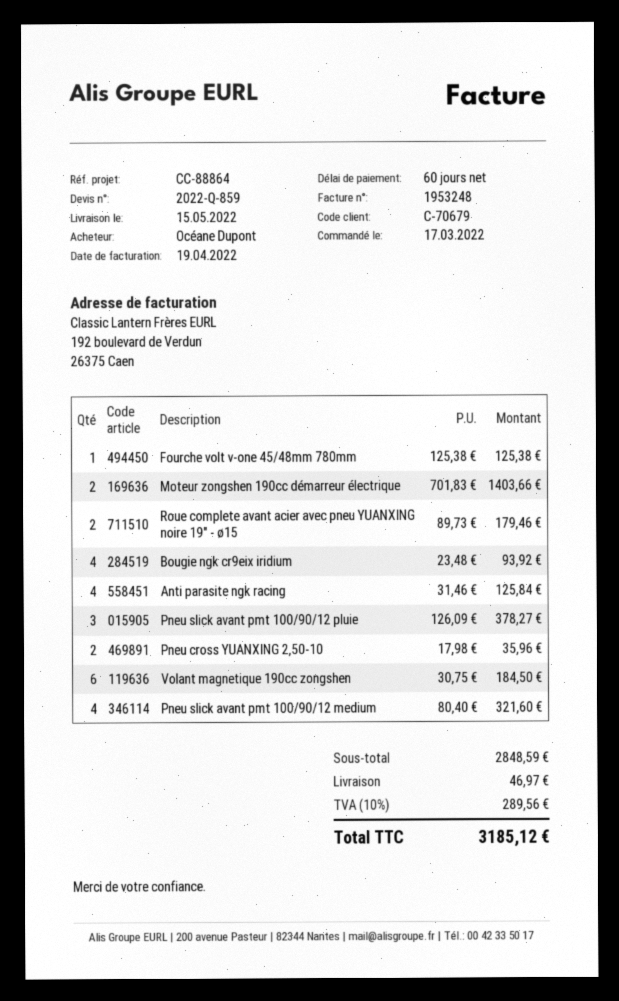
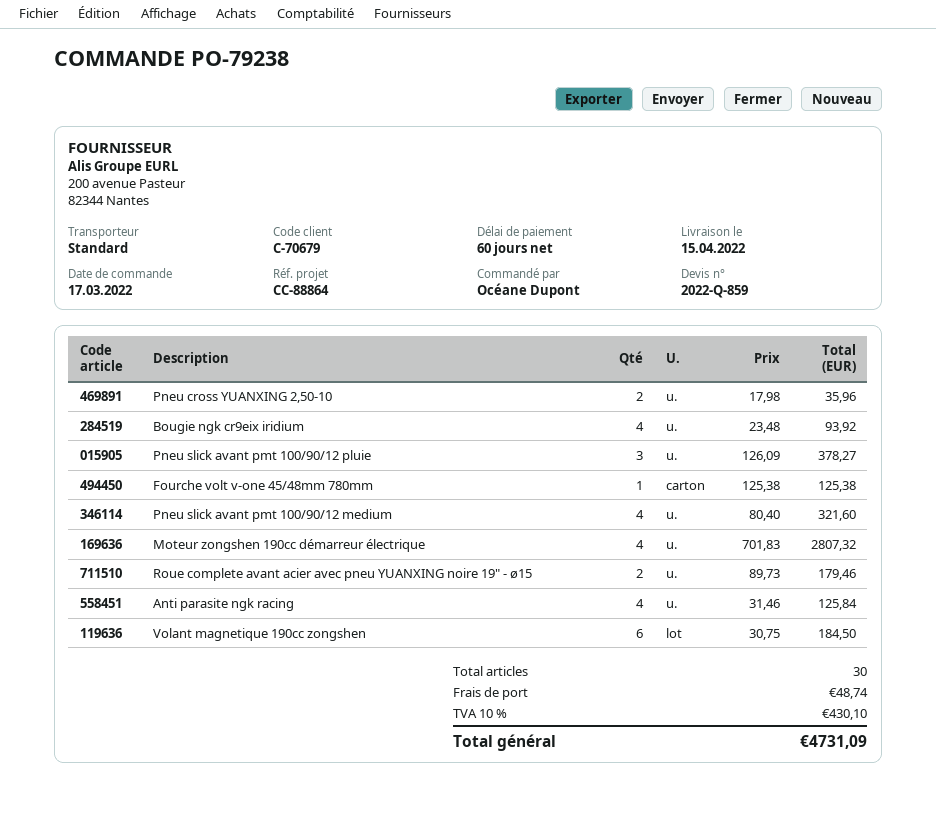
delivery date: 2022-05-15 -> 2022-04-15
Moteur zongshen 190cc démarreur électrique: 2 x 701.83 = 1403.66 -> 4 x 701.83 = 2807.32
shipping: 46.97 -> 48.74
tax: 10% = 289.56 -> 10% = 430.10
total: 3185.12 -> 4731.09

